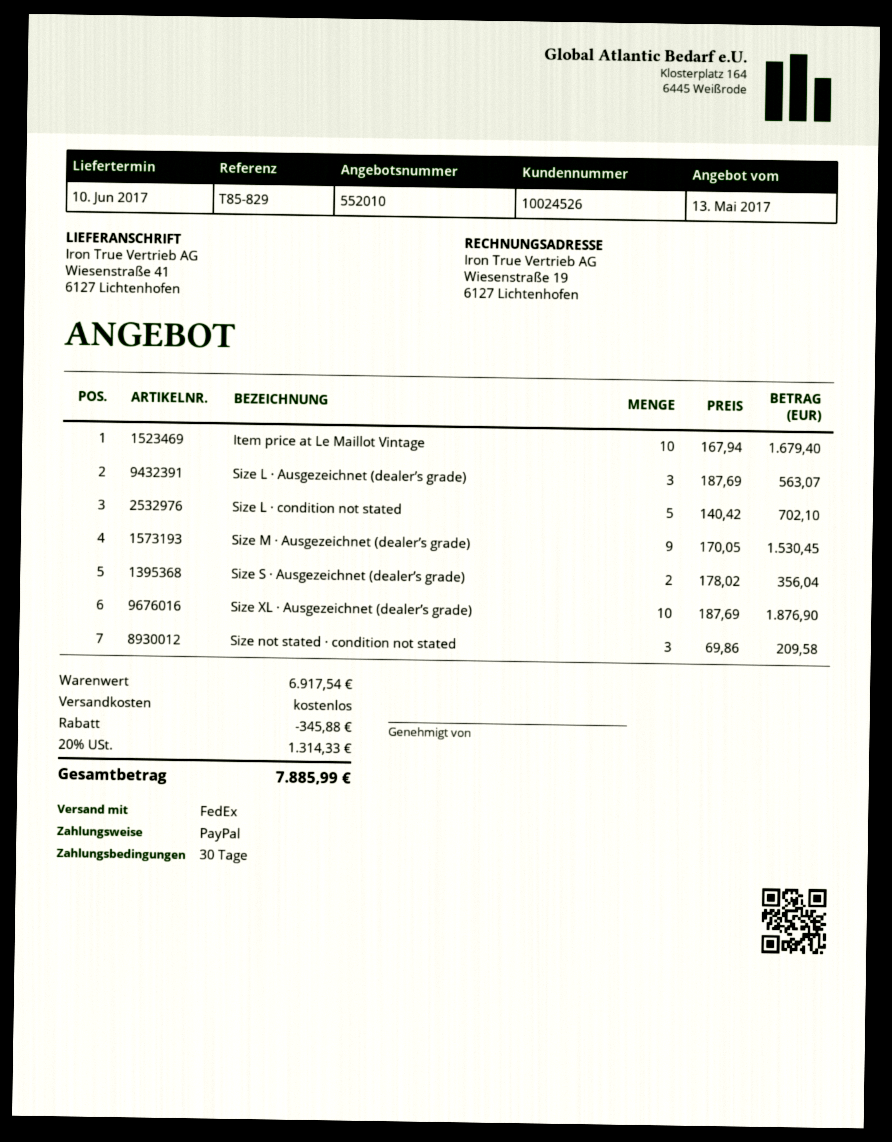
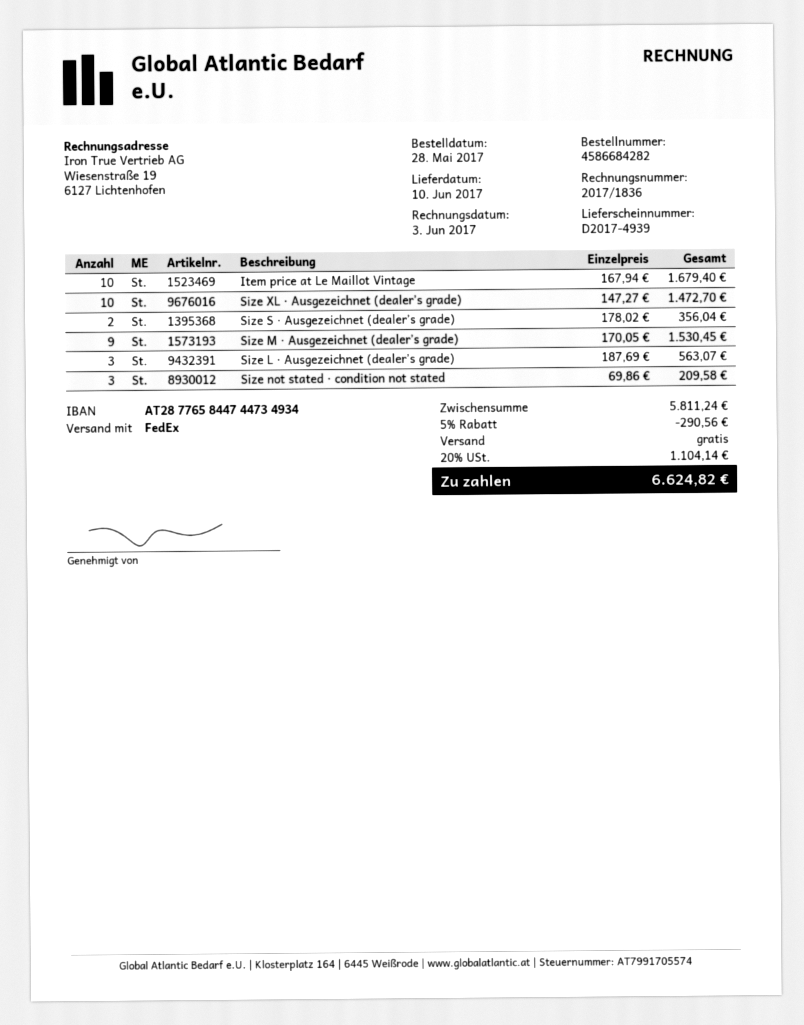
Size L · condition not stated: 5 x 140.42 = 702.10 -> none
Size XL · Ausgezeichnet (dealer’s grade): 10 x 187.69 = 1876.90 -> 10 x 147.27 = 1472.70
subtotal: 6917.54 -> 5811.24
discount: 345.88 -> 290.56
tax: 20% = 1314.33 -> 20% = 1104.14
total: 7885.99 -> 6624.82

